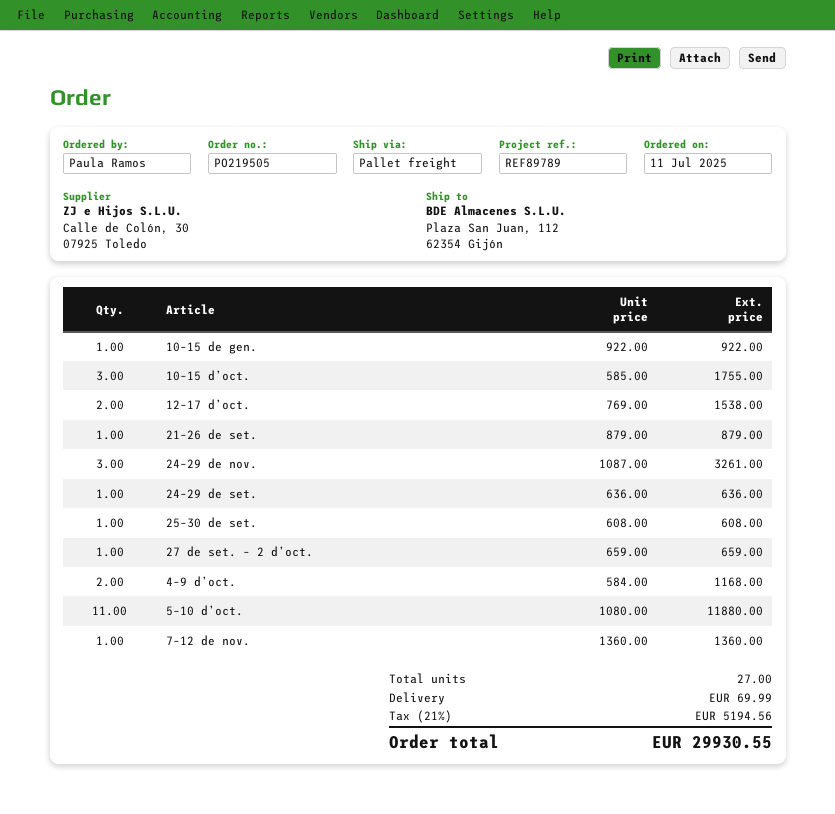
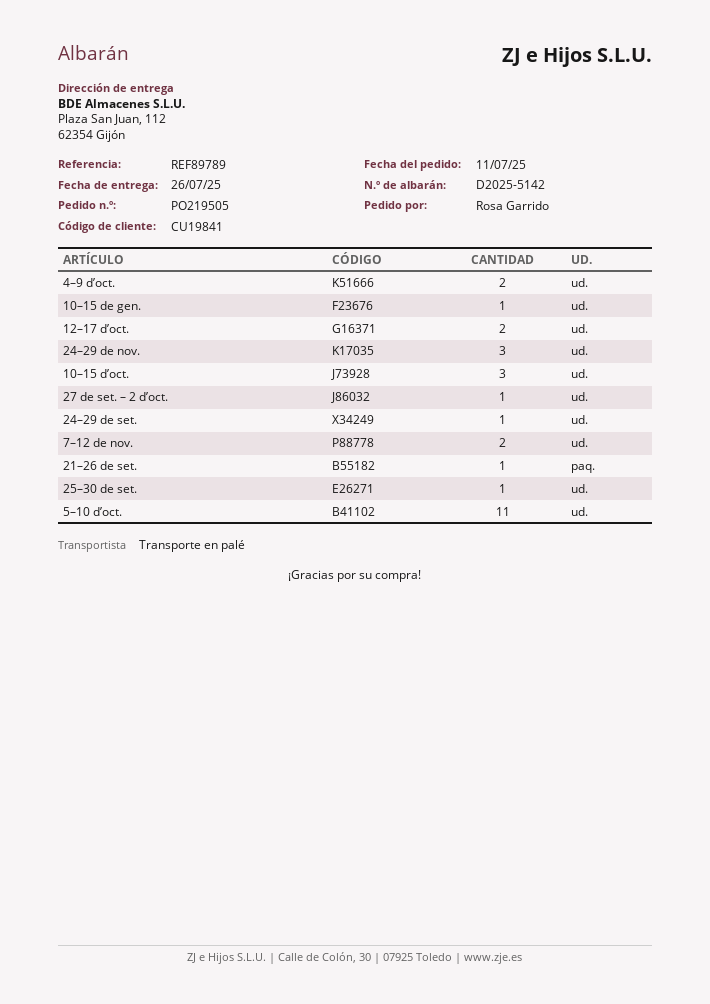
ordered by: Paula Ramos -> Rosa Garrido
7–12 de nov.: 1 -> 2

